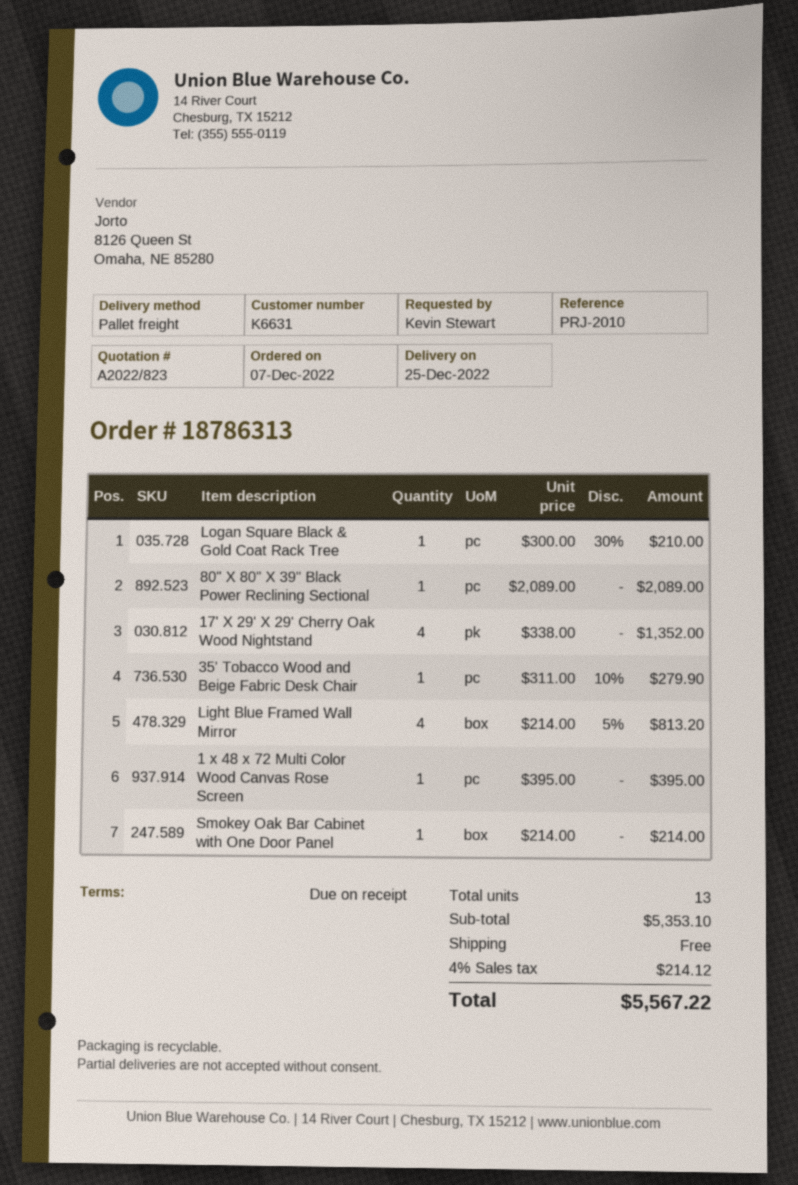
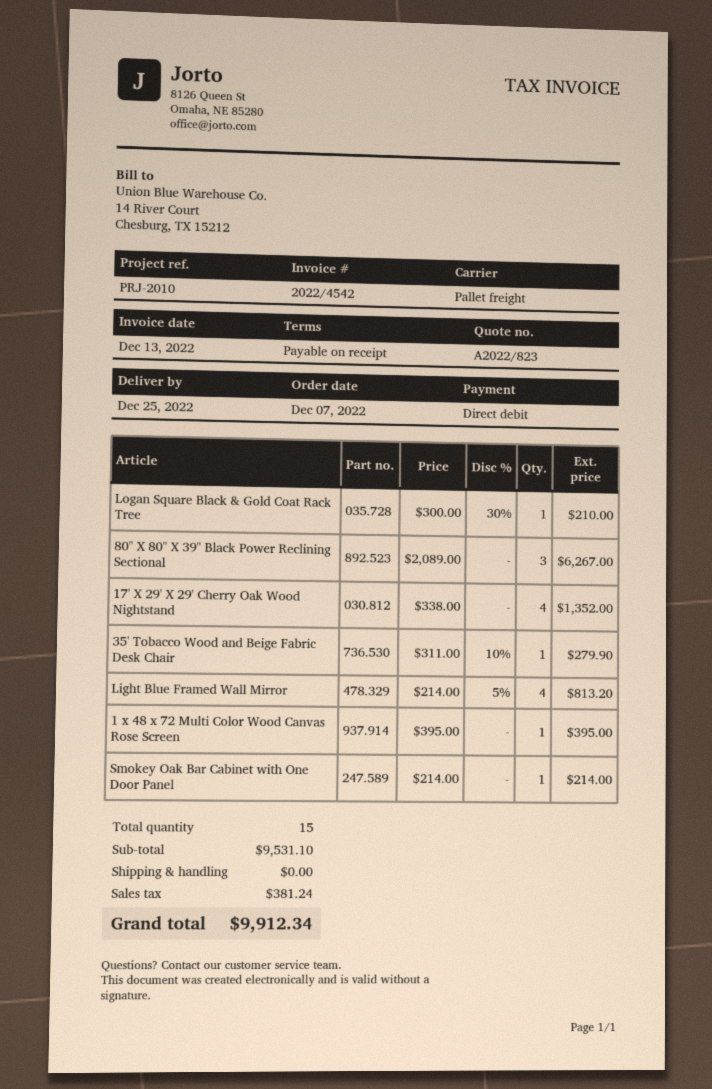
80" X 80" X 39" Black Power Reclining Sectional: 1 x 2089.00 = 2089.00 -> 3 x 2089.00 = 6267.00
total quantity: 13 -> 15
subtotal: 5353.10 -> 9531.10
tax: 214.12 -> 381.24
total: 5567.22 -> 9912.34

